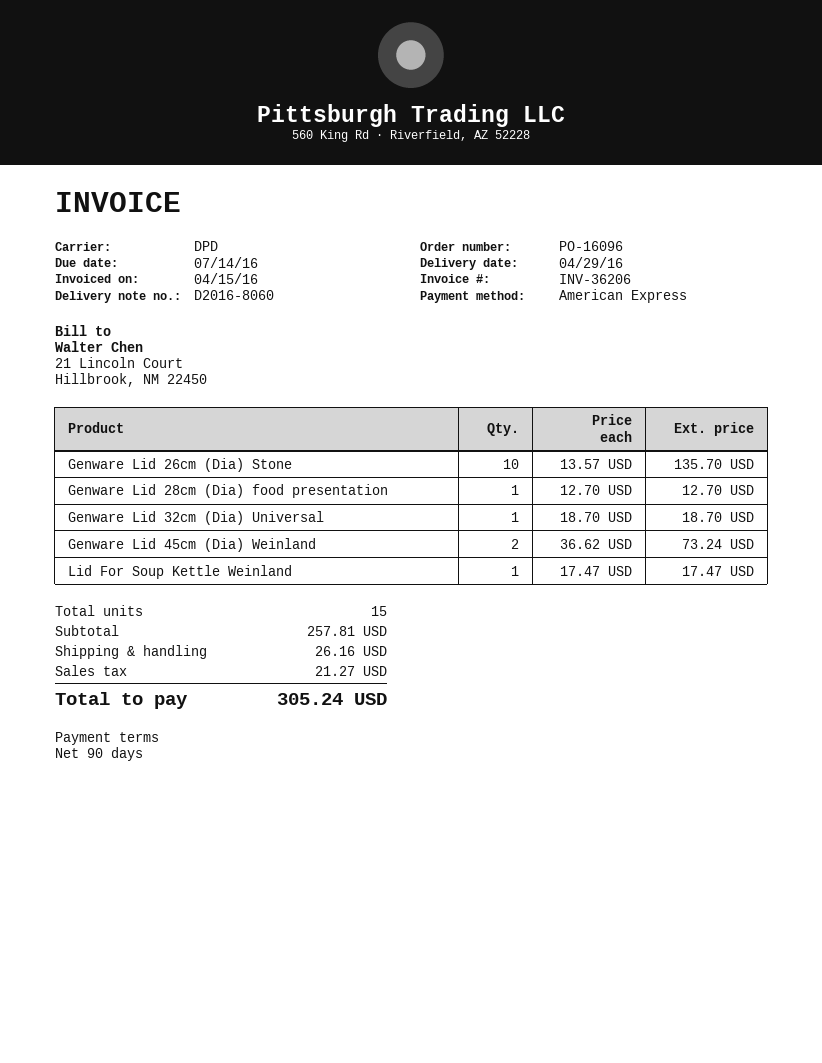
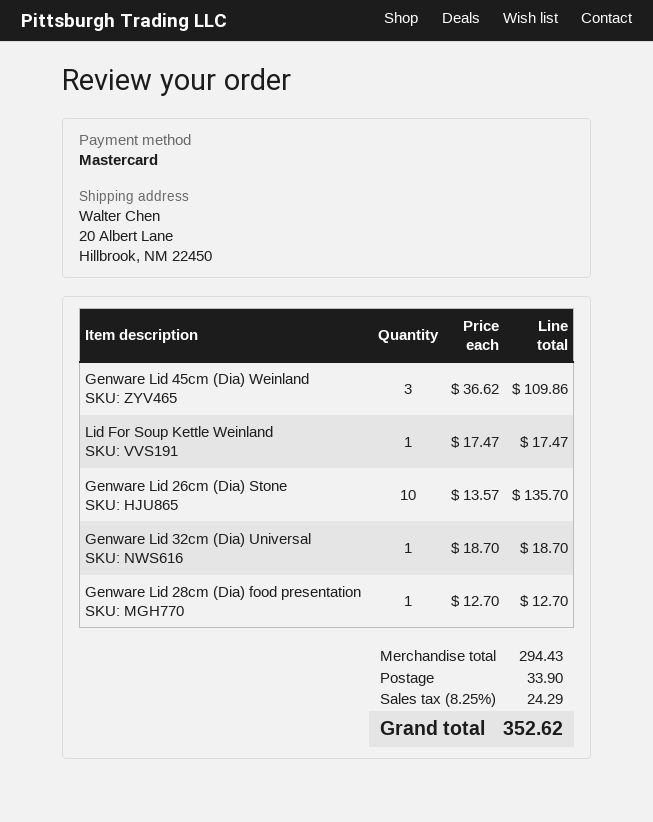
payment method: American Express -> Mastercard
Genware Lid 45cm (Dia) Weinland: 2 x 36.62 = 73.24 -> 3 x 36.62 = 109.86
subtotal: 257.81 -> 294.43
shipping: 26.16 -> 33.90
tax: 21.27 -> 24.29
total: 305.24 -> 352.62

